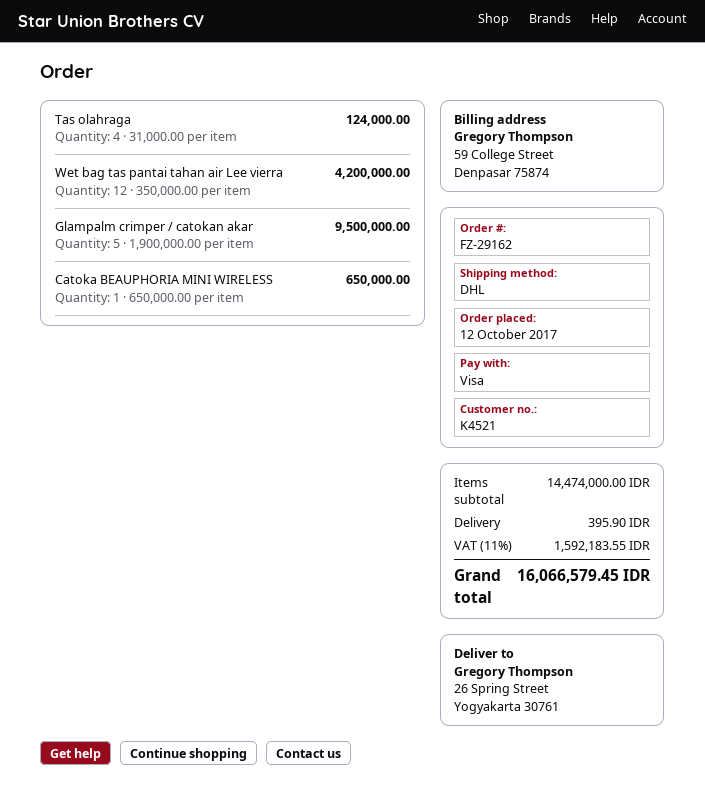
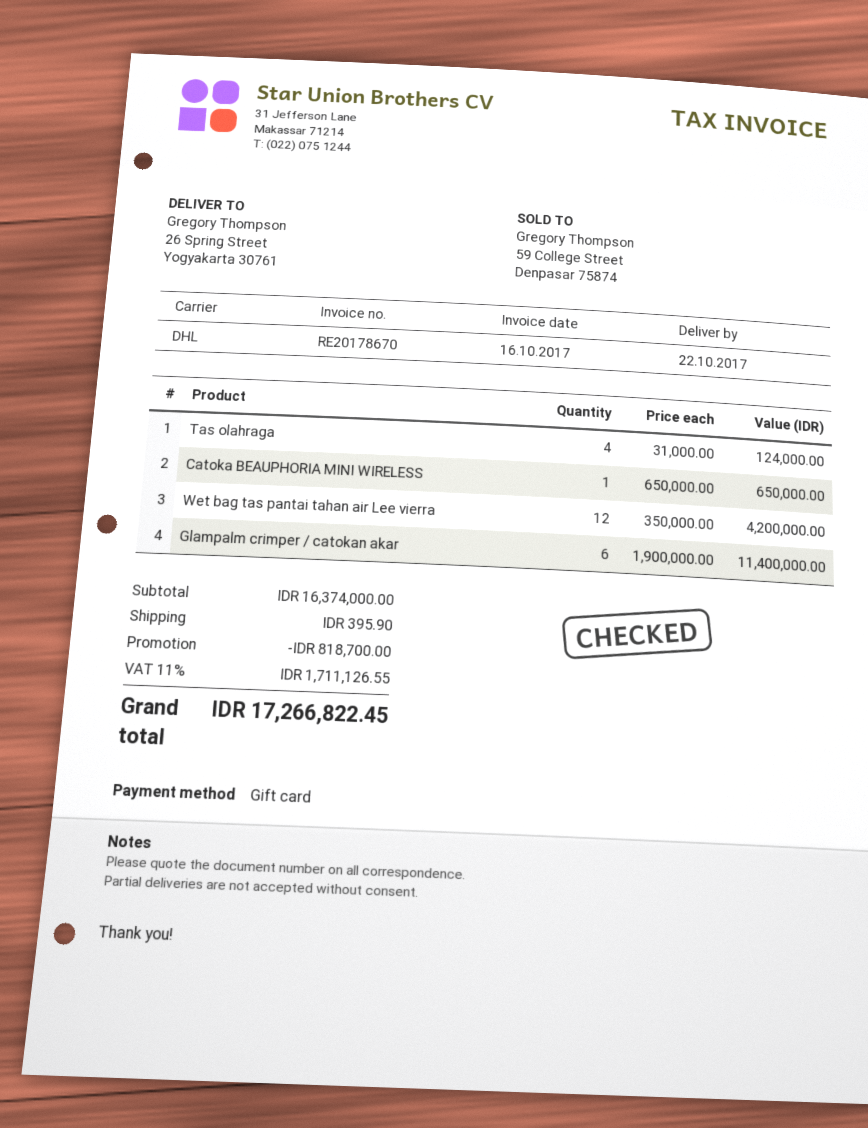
payment method: Visa -> gift card
Glampalm crimper / catokan akar: 5 x 1900000.00 = 9500000.00 -> 6 x 1900000.00 = 11400000.00
subtotal: 14474000.00 -> 16374000.00
discount: none -> 818700.00
tax: 11% = 1592183.55 -> 11% = 1711126.55
total: 16066579.45 -> 17266822.45

